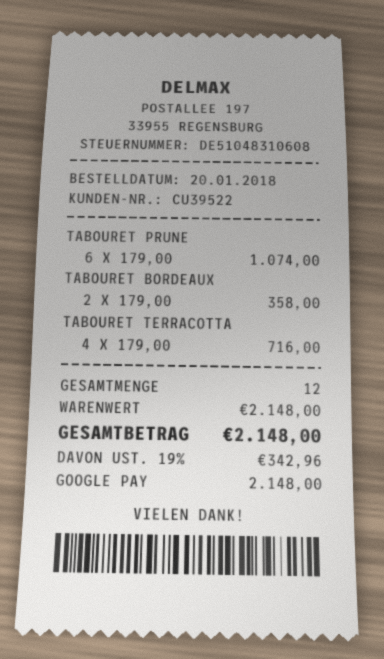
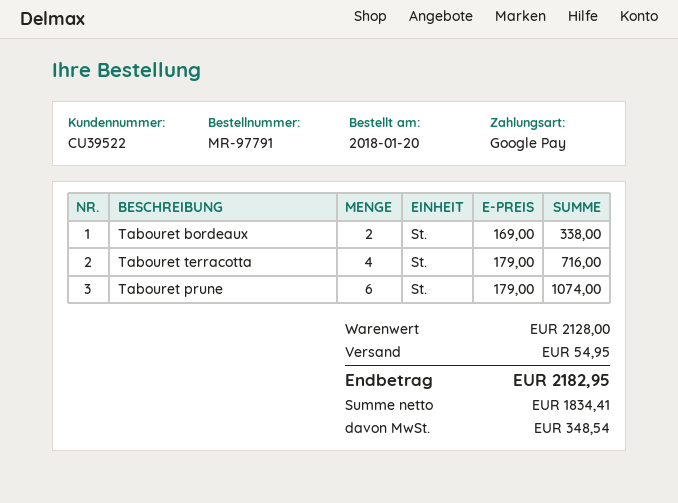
TABOURET BORDEAUX: 2 x 179.00 = 358.00 -> 2 x 169.00 = 338.00
subtotal: 2148.00 -> 2128.00
shipping: none -> 54.95
tax: 342.96 -> 348.54
total: 2148.00 -> 2182.95

